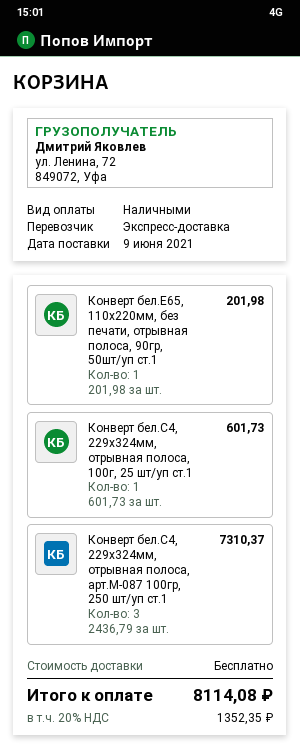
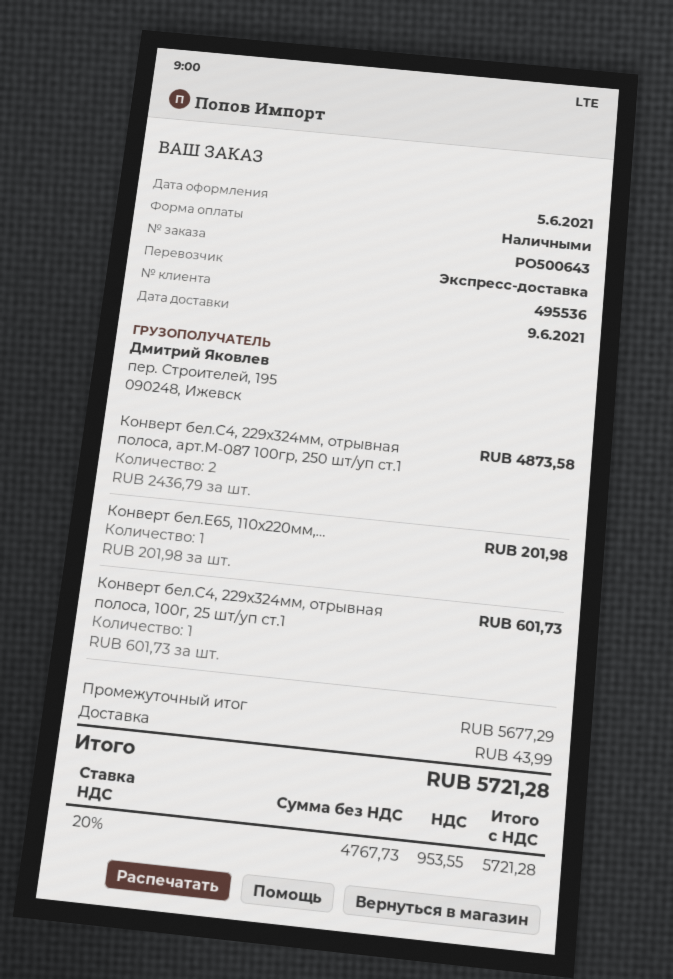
ship to: ул. Ленина, 72, 849072, Уфа -> пер. Строителей, 195, 090248, Ижевск
Конверт бел.С4, 229х324мм, отрывная полоса, арт.М-087 100гр, 250 шт/уп ст.1: 3 x 2436.79 = 7310.37 -> 2 x 2436.79 = 4873.58
shipping: 0.00 -> 43.99
tax: 20% = 1352.35 -> 20% = 953.55
total: 8114.08 -> 5721.28

